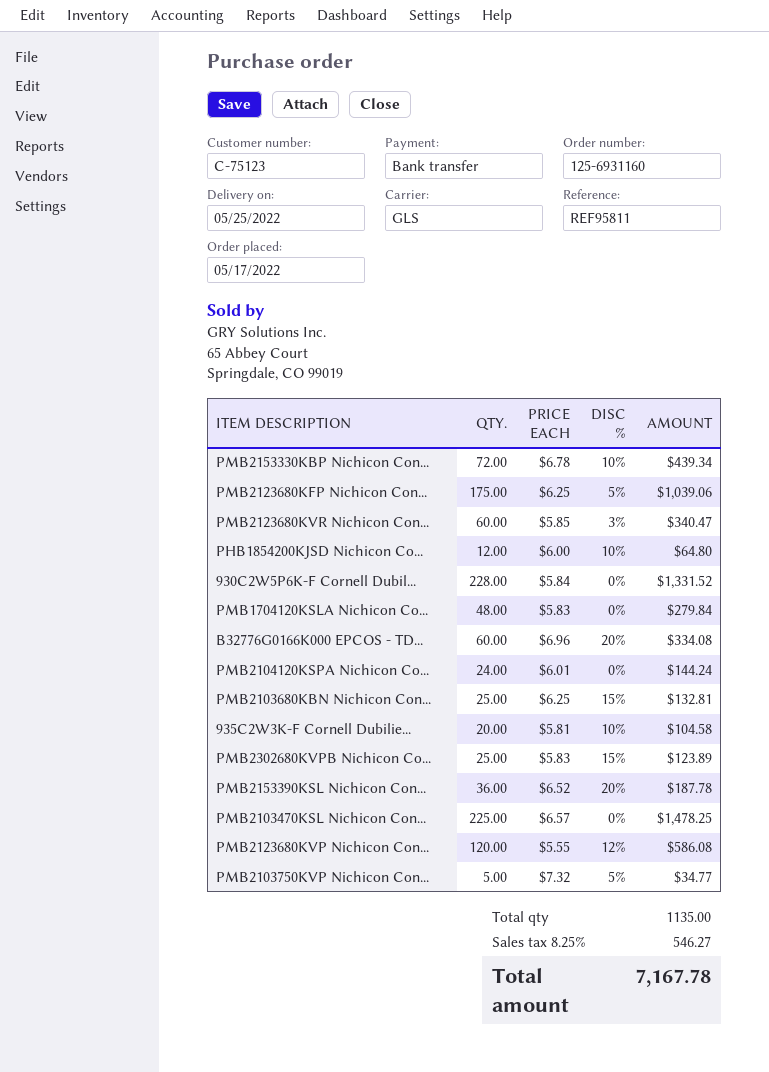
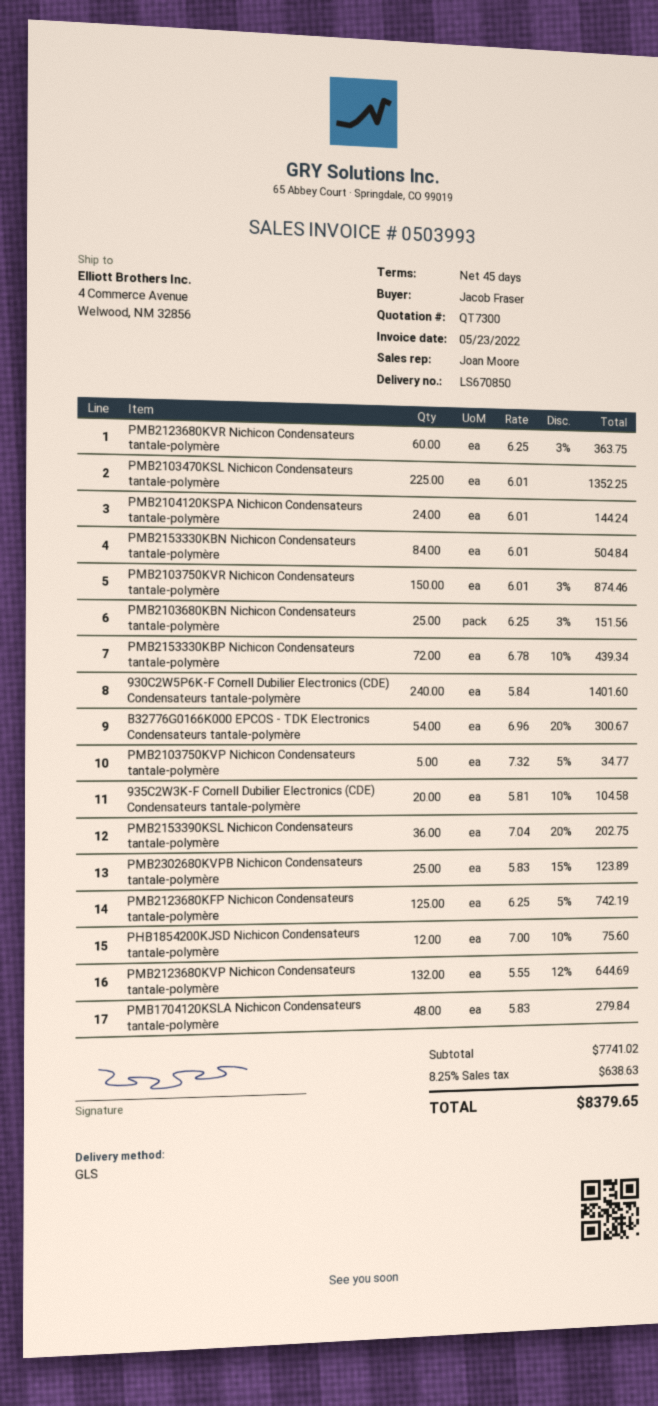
PMB2123680KFP Nichicon Con...: 175 x 6.25 - 5% = 1039.06 -> 125 x 6.25 - 5% = 742.19
PMB2123680KVR Nichicon Con...: 60 x 5.85 - 3% = 340.47 -> 60 x 6.25 - 3% = 363.75
PHB1854200KJSD Nichicon Co...: 12 x 6.00 - 10% = 64.80 -> 12 x 7.00 - 10% = 75.60
930C2W5P6K-F Cornell Dubil...: 228 x 5.84 = 1331.52 -> 240 x 5.84 = 1401.60
B32776G0166K000 EPCOS - TD...: 60 x 6.96 - 20% = 334.08 -> 54 x 6.96 - 20% = 300.67
PMB2103680KBN Nichicon Con...: 25 x 6.25 - 15% = 132.81 -> 25 x 6.25 - 3% = 151.56
PMB2153390KSL Nichicon Con...: 36 x 6.52 - 20% = 187.78 -> 36 x 7.04 - 20% = 202.75
PMB2103470KSL Nichicon Con...: 225 x 6.57 = 1478.25 -> 225 x 6.01 = 1352.25
PMB2123680KVP Nichicon Con...: 120 x 5.55 - 12% = 586.08 -> 132 x 5.55 - 12% = 644.69
PMB2153330KBN Nichicon Condensateurs tantale-polymère: none -> 84 x 6.01 = 504.84
PMB2103750KVR Nichicon Condensateurs tantale-polymère: none -> 150 x 6.01 - 3% = 874.46
tax: 8.25% = 546.27 -> 8.25% = 638.63
total: 7167.78 -> 8379.65

